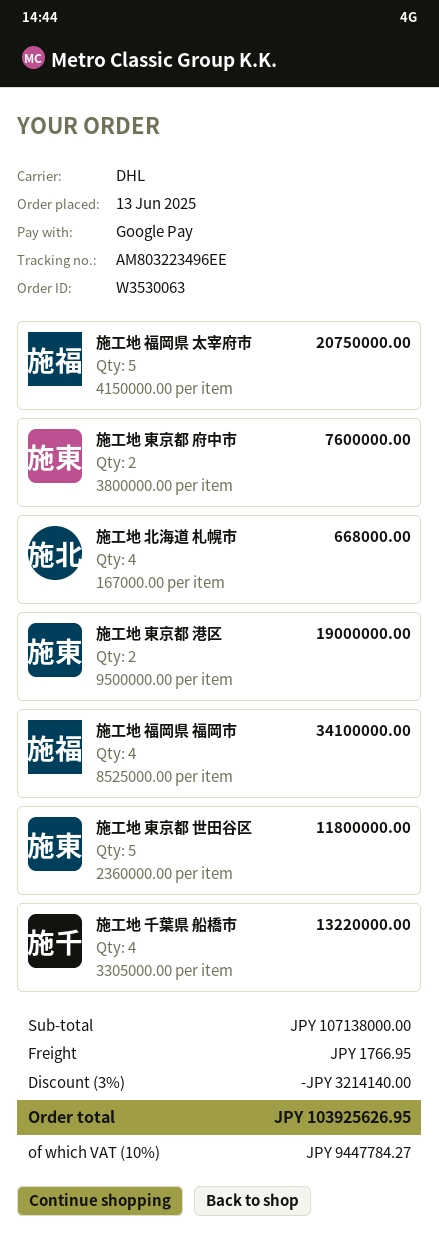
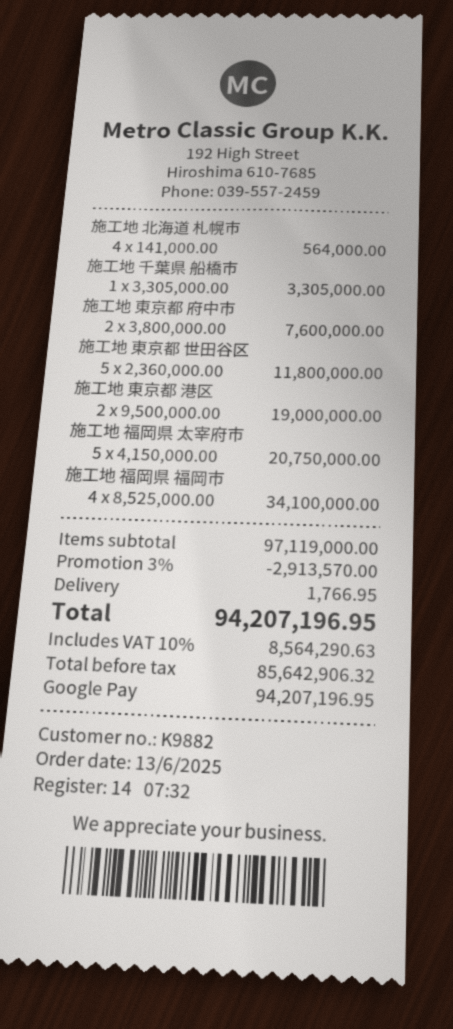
施工地 北海道 札幌市: 4 x 167000.00 = 668000.00 -> 4 x 141000.00 = 564000.00
施工地 千葉県 船橋市: 4 x 3305000.00 = 13220000.00 -> 1 x 3305000.00 = 3305000.00
subtotal: 107138000.00 -> 97119000.00
discount: 3% = 3214140.00 -> 3% = 2913570.00
tax: 10% = 9447784.27 -> 10% = 8564290.63
total: 103925626.95 -> 94207196.95

